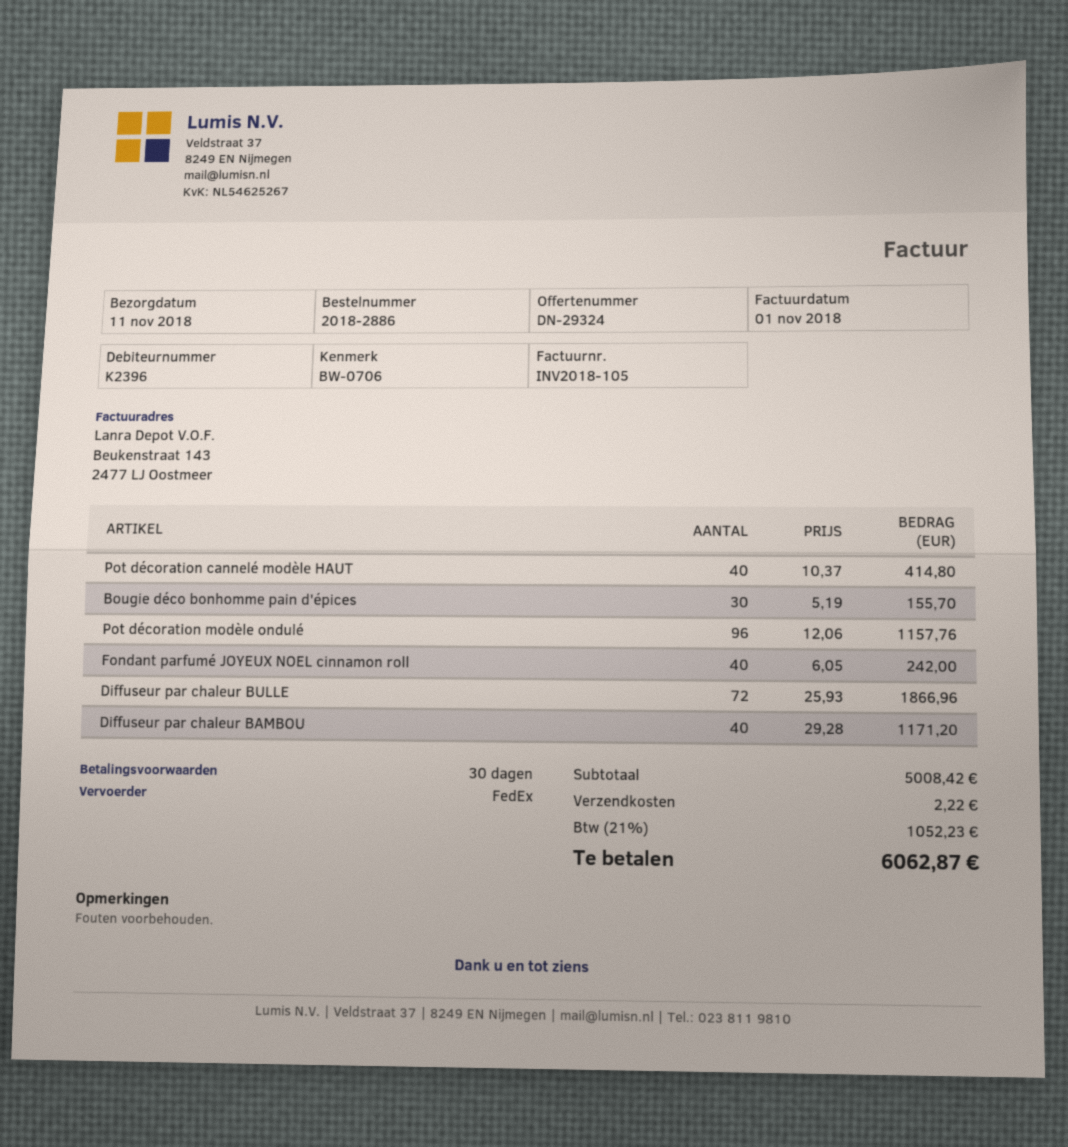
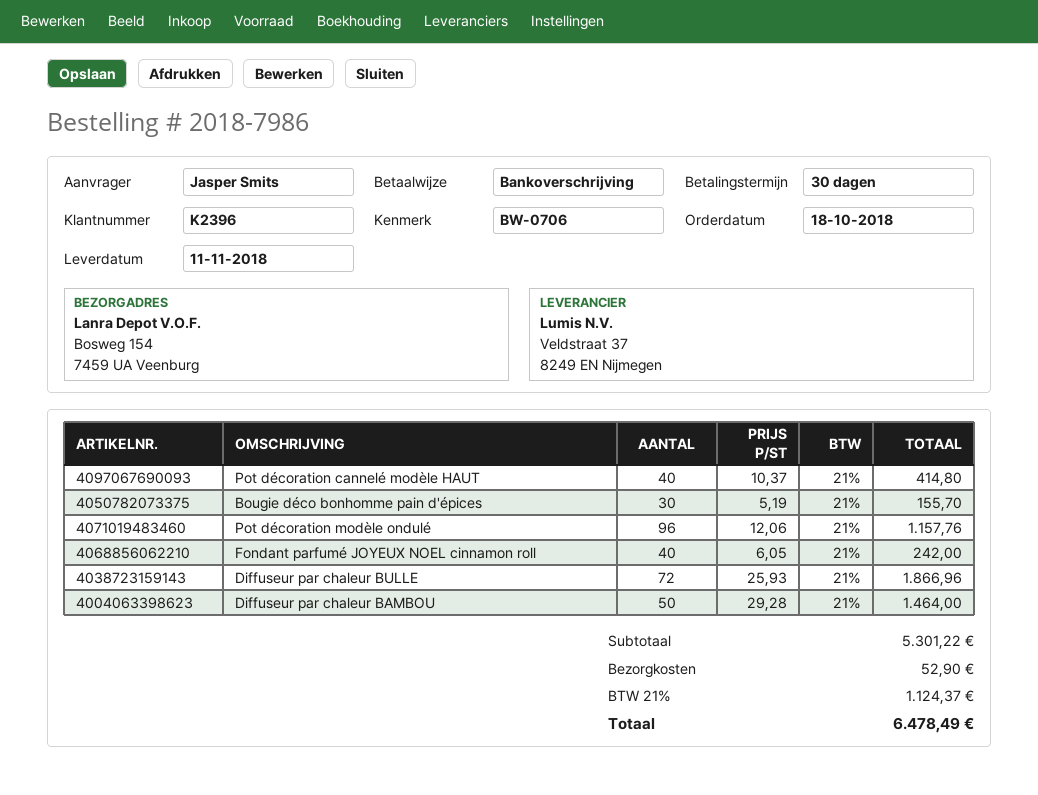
order number: 2018-2886 -> 2018-7986
Diffuseur par chaleur BAMBOU: 40 x 29.28 = 1171.20 -> 50 x 29.28 = 1464.00
subtotal: 5008.42 -> 5301.22
shipping: 2.22 -> 52.90
tax: 21% = 1052.23 -> 21% = 1124.37
total: 6062.87 -> 6478.49

